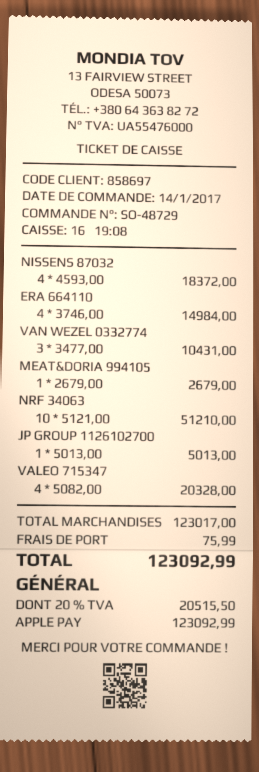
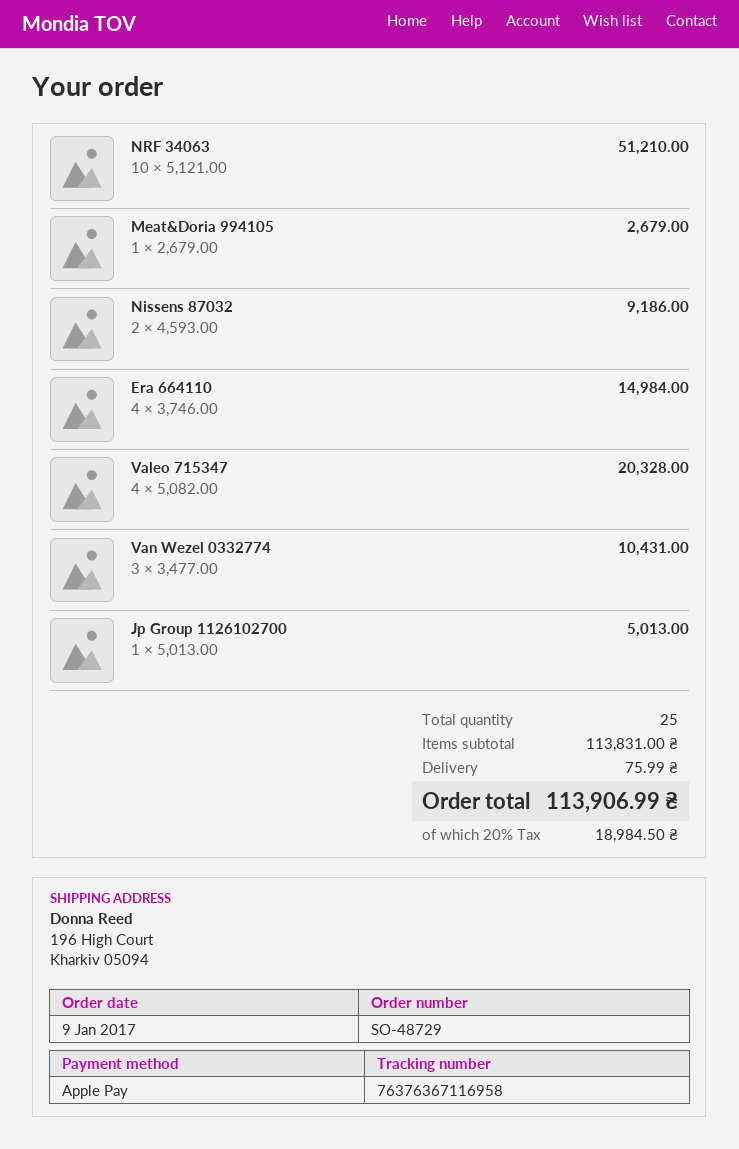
order date: 2017-01-14 -> 2017-01-09
NISSENS 87032: 4 x 4593.00 = 18372.00 -> 2 x 4593.00 = 9186.00
subtotal: 123017.00 -> 113831.00
tax: 20% = 20515.50 -> 20% = 18984.50
total: 123092.99 -> 113906.99

